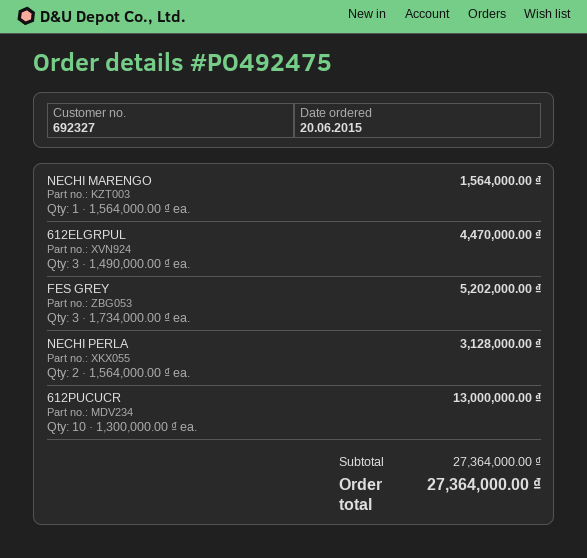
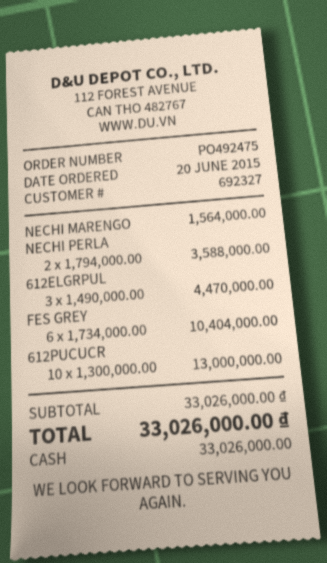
FES GREY: 3 x 1734000.00 = 5202000.00 -> 6 x 1734000.00 = 10404000.00
NECHI PERLA: 2 x 1564000.00 = 3128000.00 -> 2 x 1794000.00 = 3588000.00
subtotal: 27364000.00 -> 33026000.00
total: 27364000.00 -> 33026000.00

